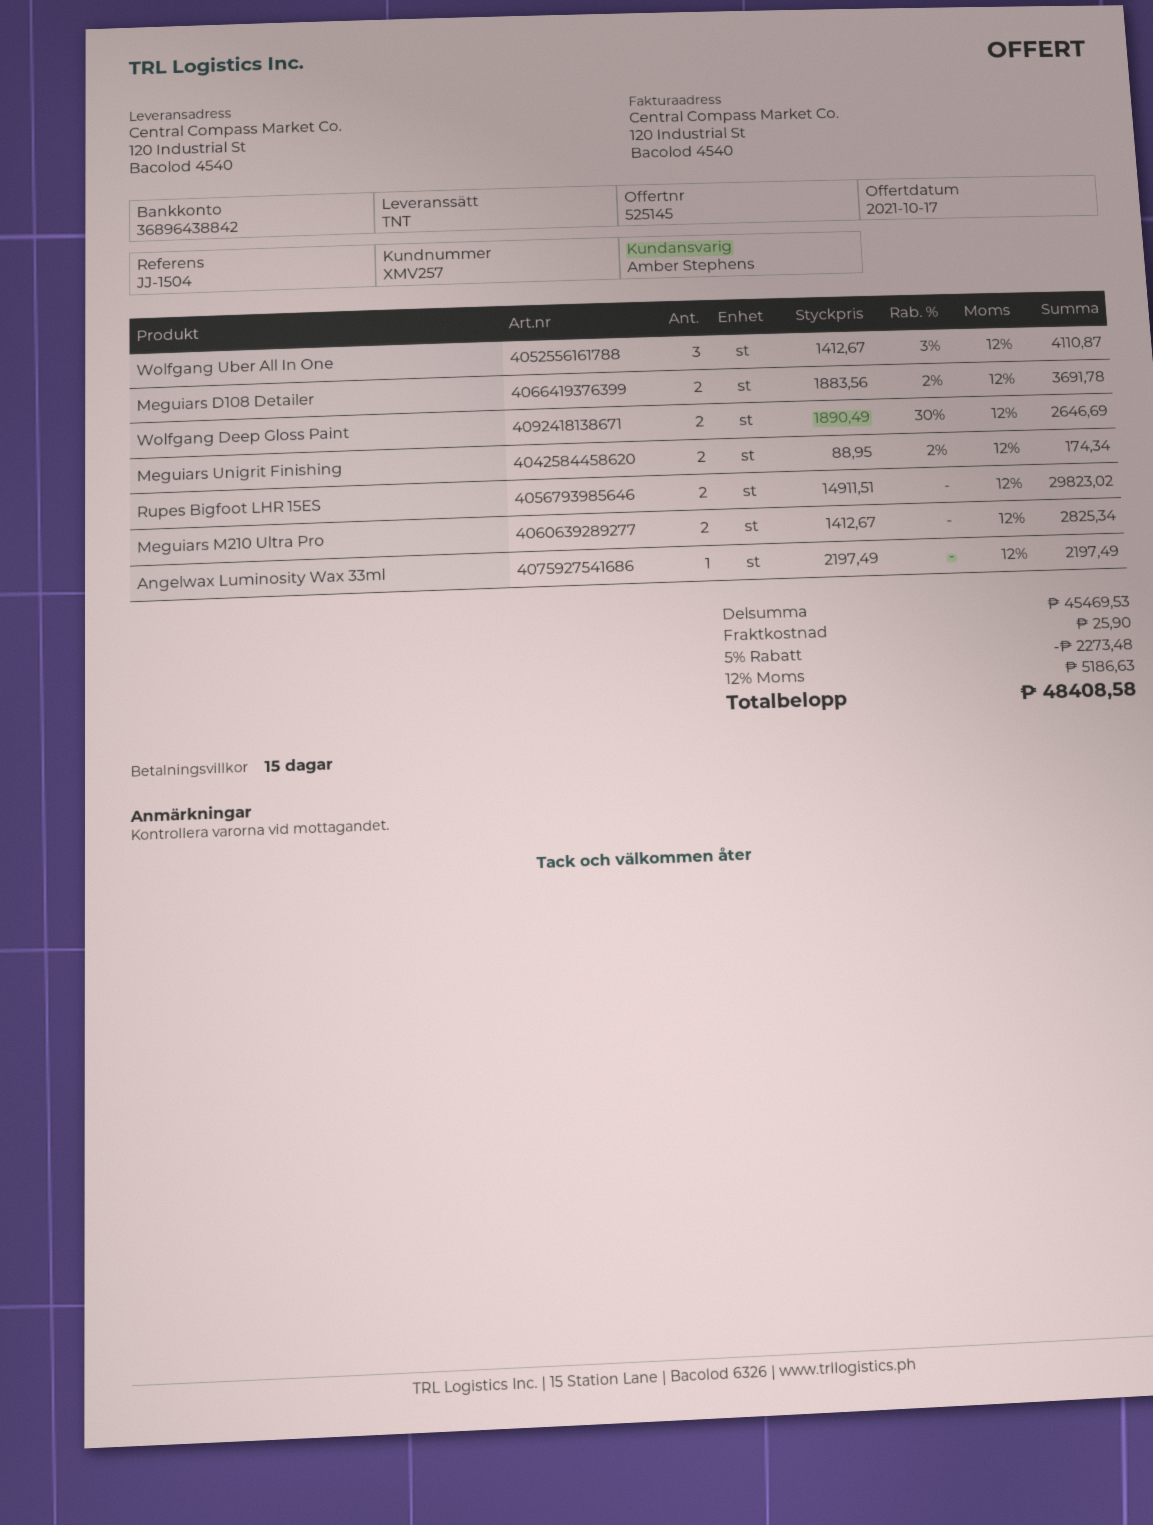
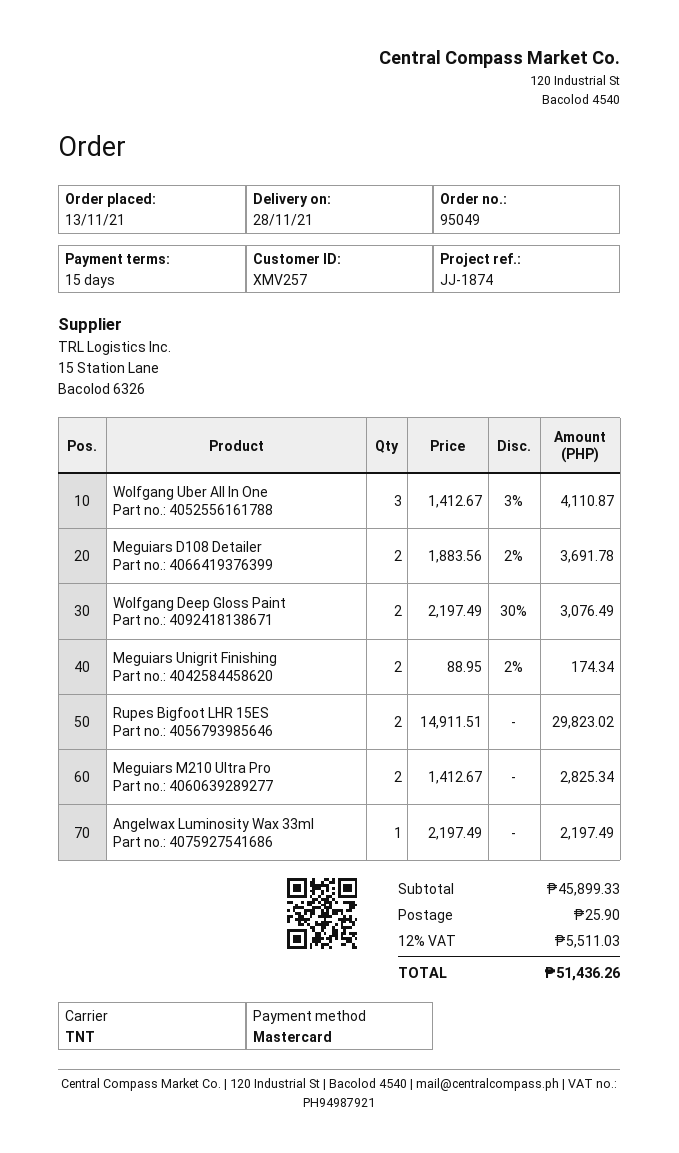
reference: JJ-1504 -> JJ-1874
Wolfgang Deep Gloss Paint: 2 x 1890.49 - 30% = 2646.69 -> 2 x 2197.49 - 30% = 3076.49
subtotal: 45469.53 -> 45899.33
discount: 5% = 2273.48 -> none
tax: 12% = 5186.63 -> 12% = 5511.03
total: 48408.58 -> 51436.26

